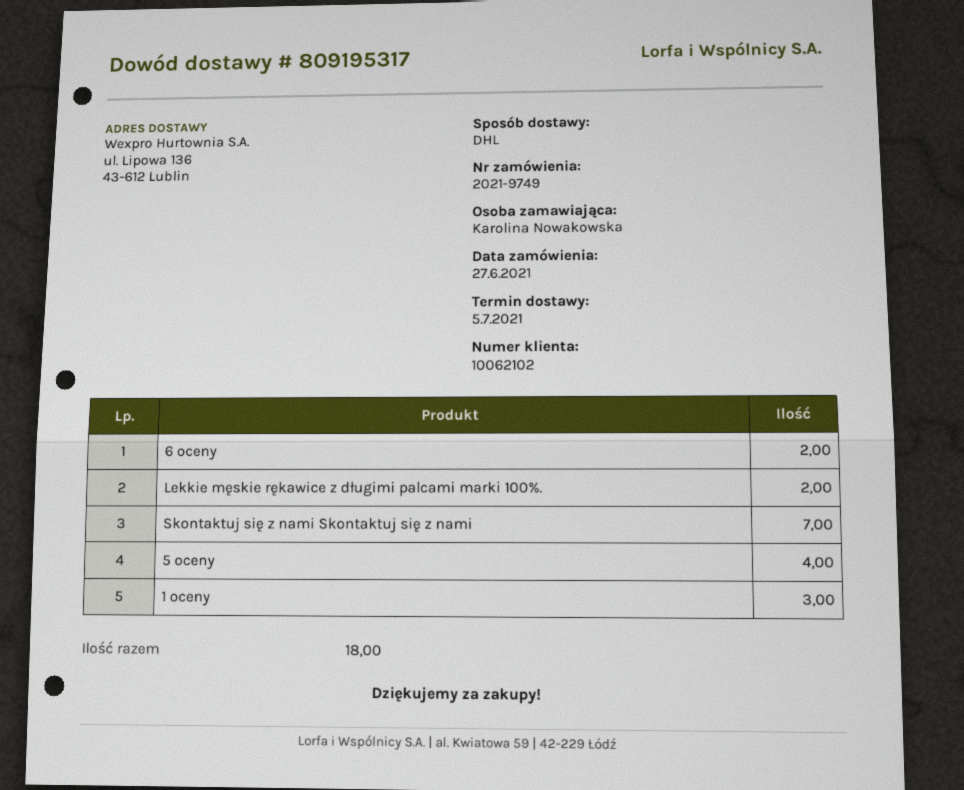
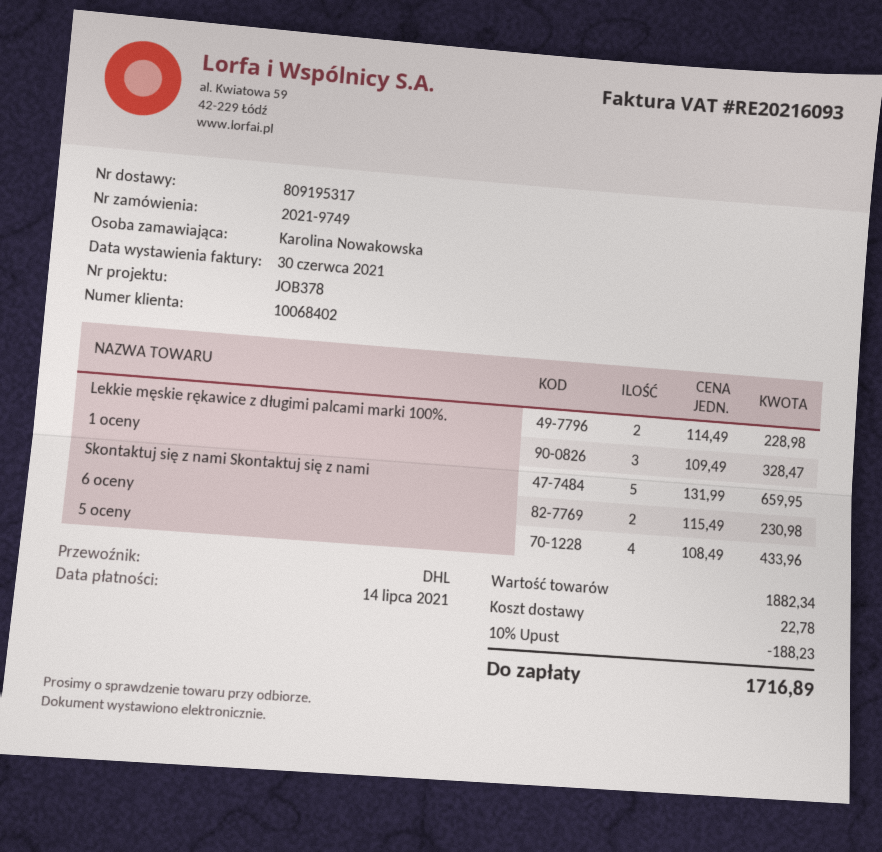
customer number: 10062102 -> 10068402
Skontaktuj się z nami Skontaktuj się z nami: 7 -> 5

